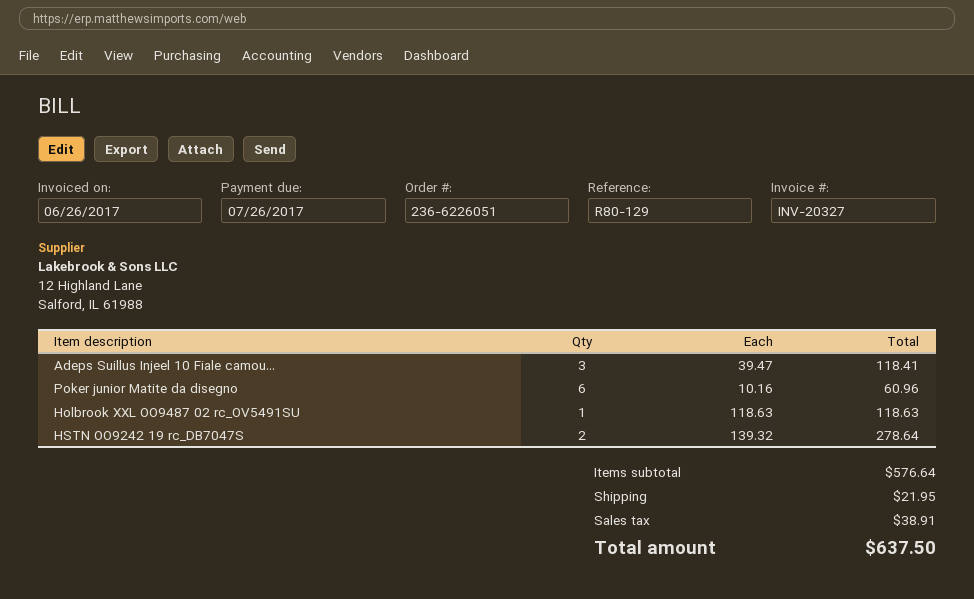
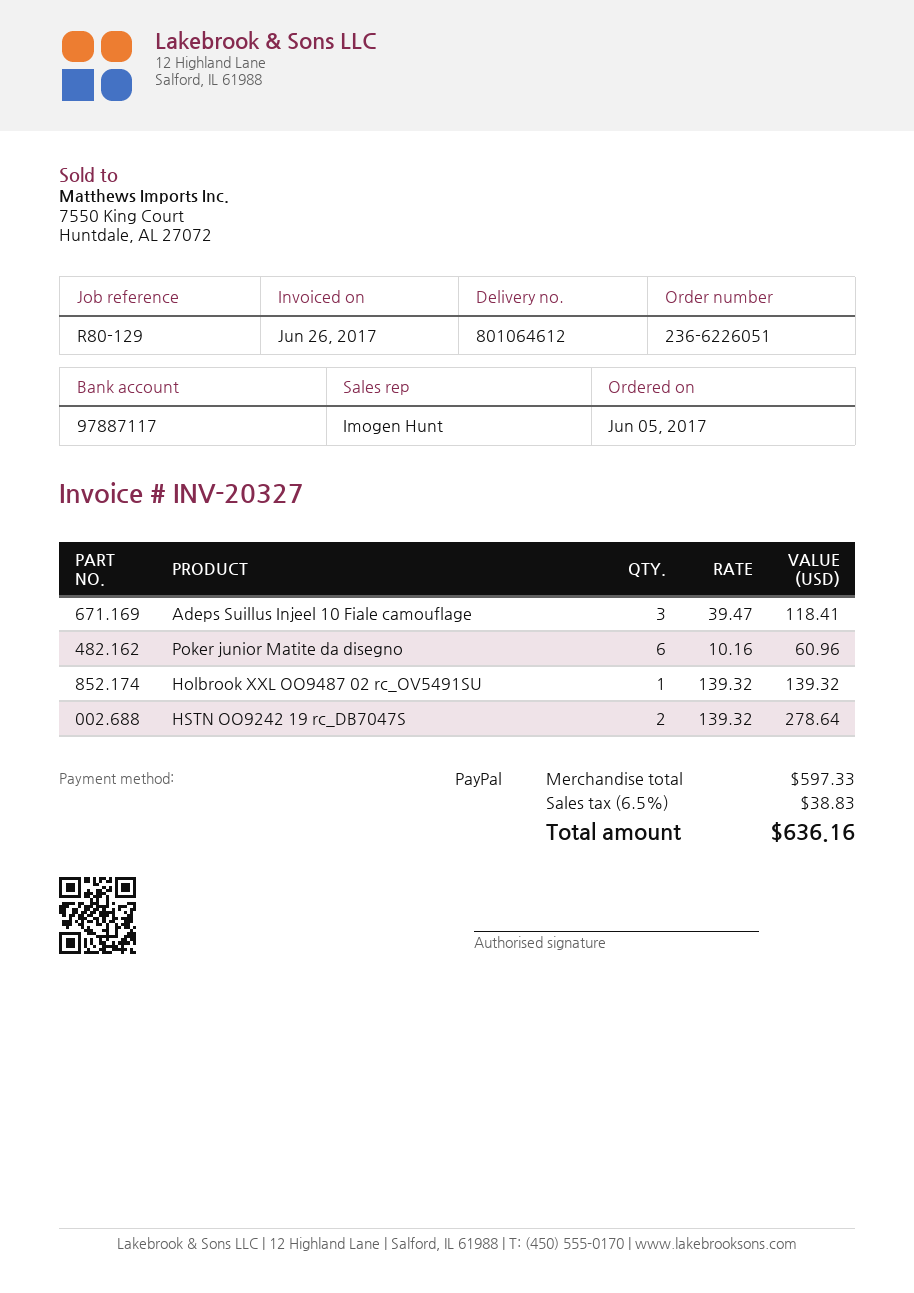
Holbrook XXL OO9487 02 rc_OV5491SU: 1 x 118.63 = 118.63 -> 1 x 139.32 = 139.32
subtotal: 576.64 -> 597.33
shipping: 21.95 -> none
tax: 38.91 -> 38.83
total: 637.50 -> 636.16

